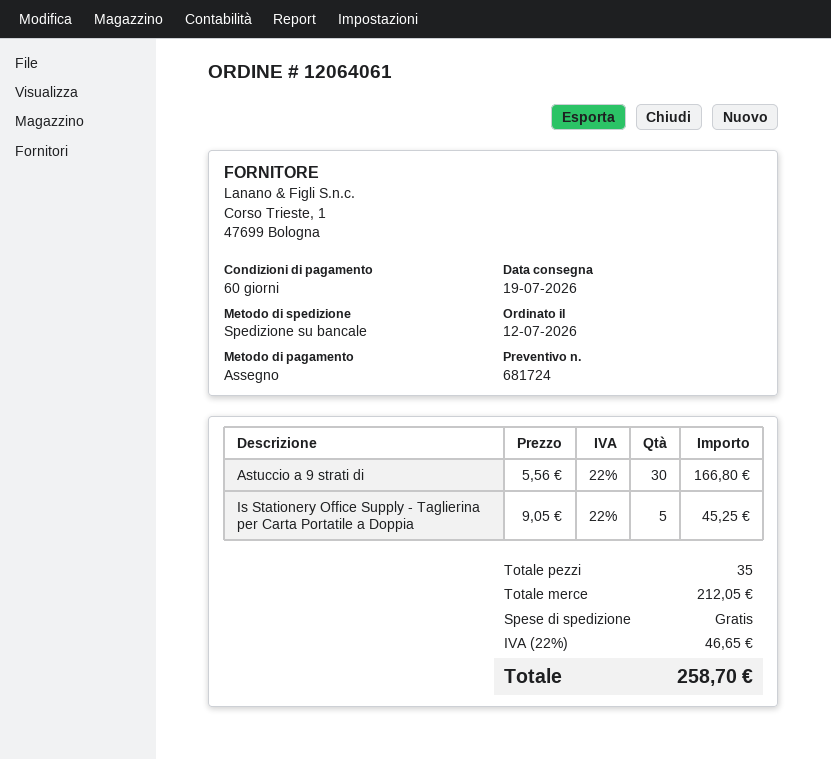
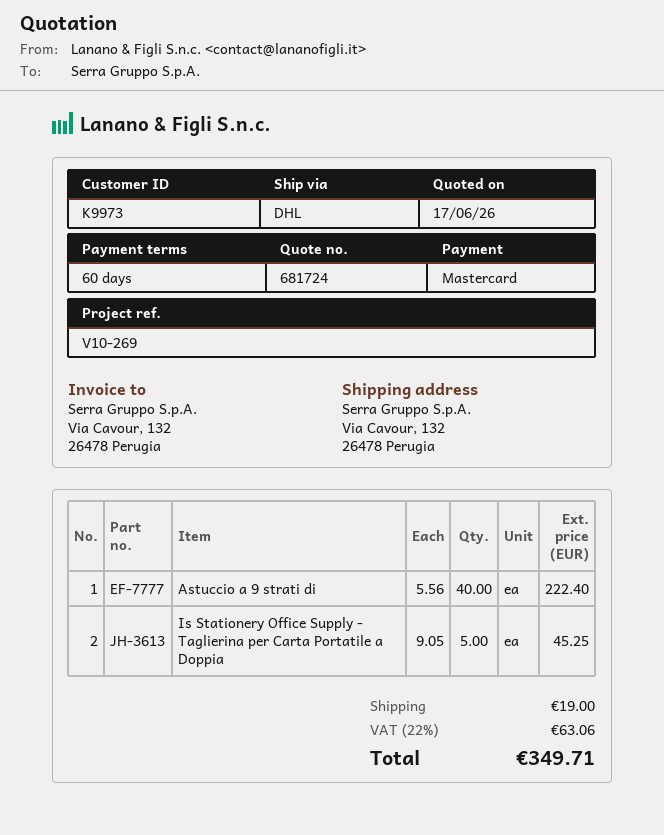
payment method: cheque -> Mastercard
shipping method: pallet freight -> DHL
Astuccio a 9 strati di: 30 x 5.56 = 166.80 -> 40 x 5.56 = 222.40
shipping: 0.00 -> 19.00
tax: 22% = 46.65 -> 22% = 63.06
total: 258.70 -> 349.71

